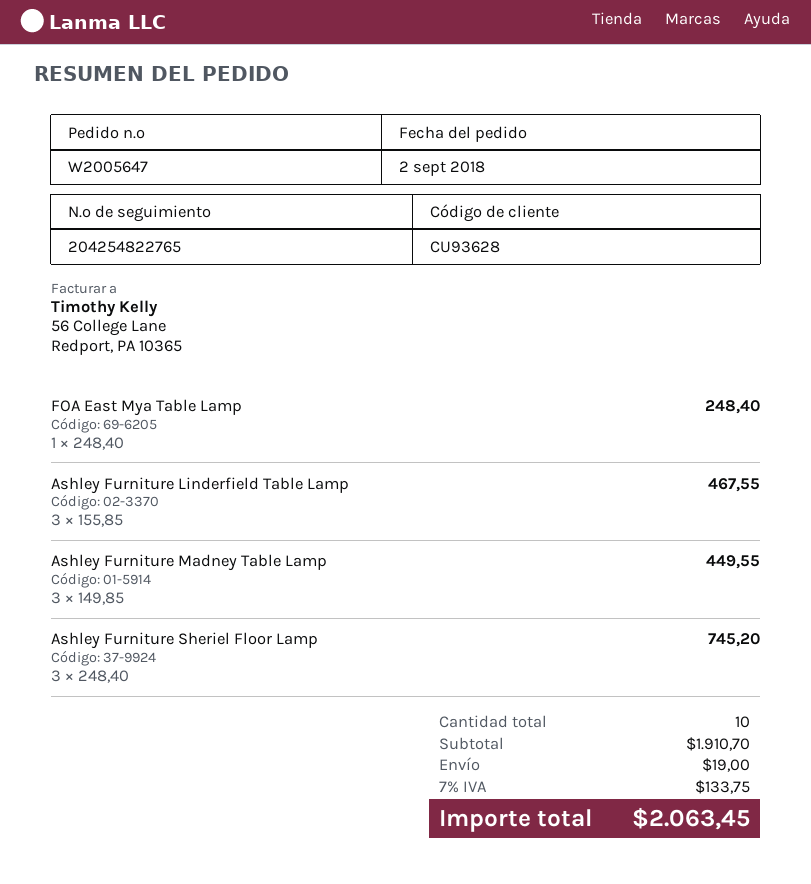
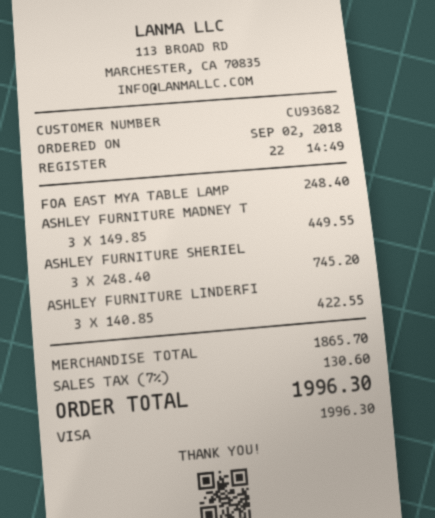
customer number: CU93628 -> CU93682
Ashley Furniture Linderfield Table Lamp: 3 x 155.85 = 467.55 -> 3 x 140.85 = 422.55
subtotal: 1910.70 -> 1865.70
shipping: 19.00 -> none
tax: 7% = 133.75 -> 7% = 130.60
total: 2063.45 -> 1996.30

